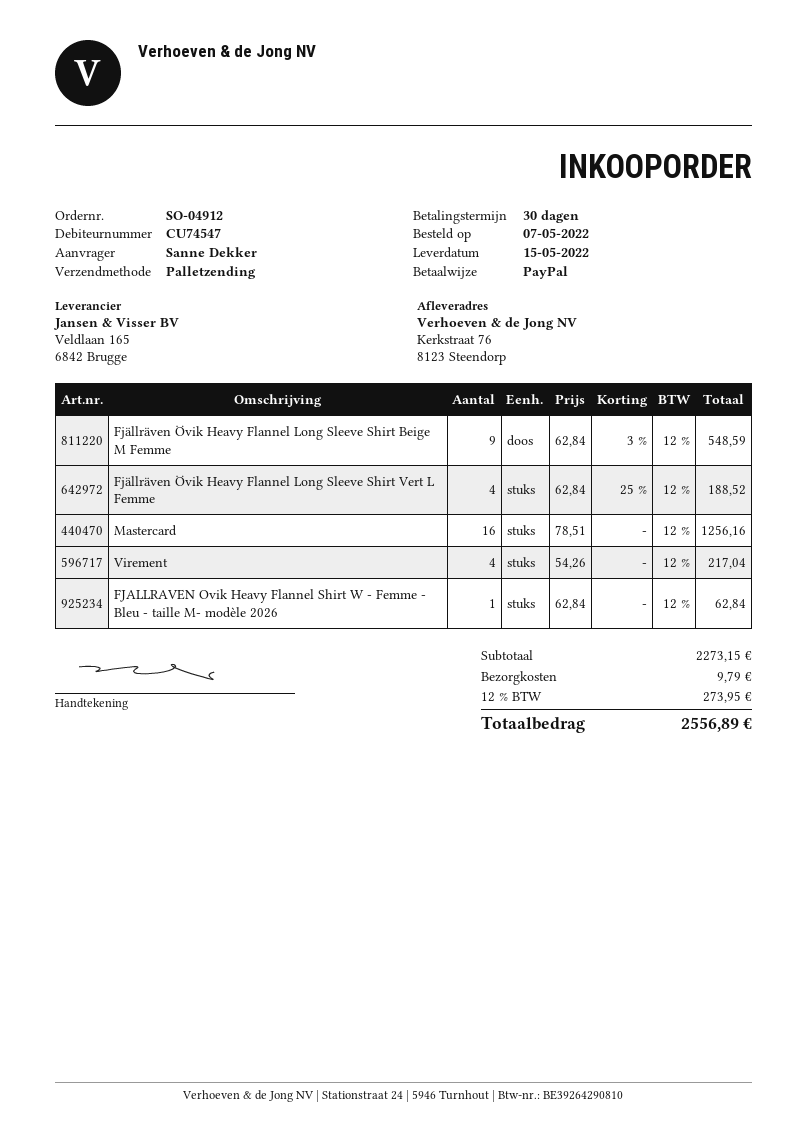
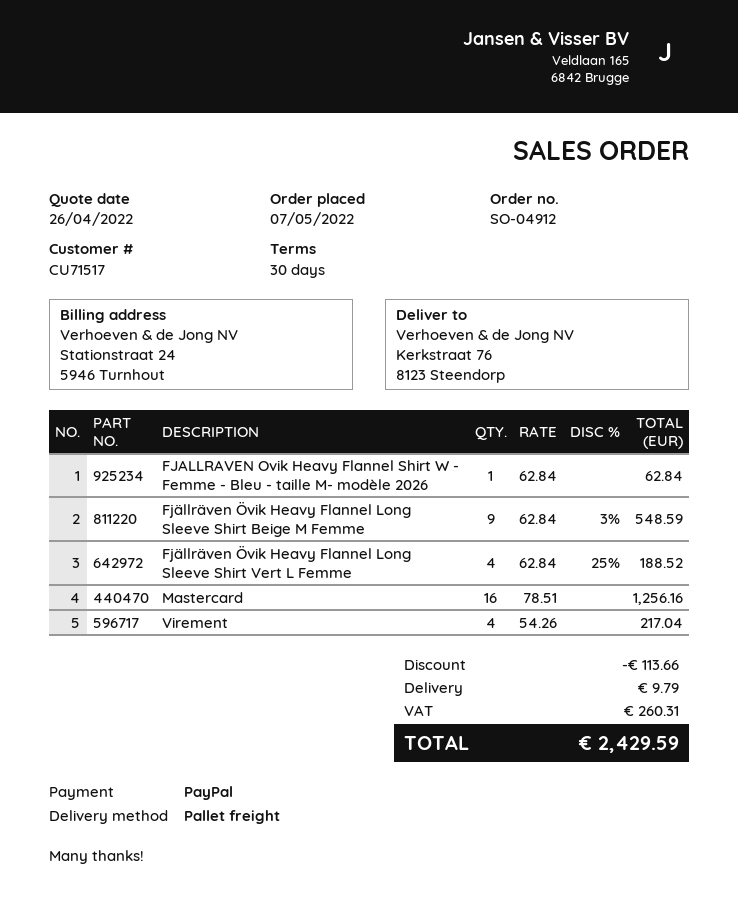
customer number: CU74547 -> CU71517
discount: none -> 113.66
tax: 273.95 -> 260.31
total: 2556.89 -> 2429.59

